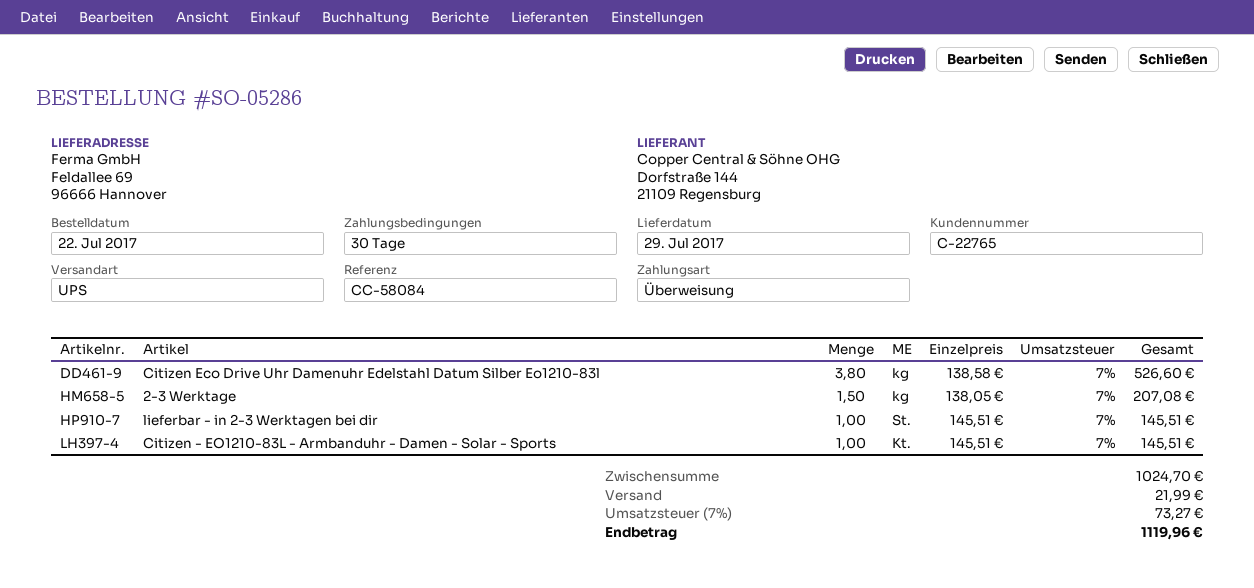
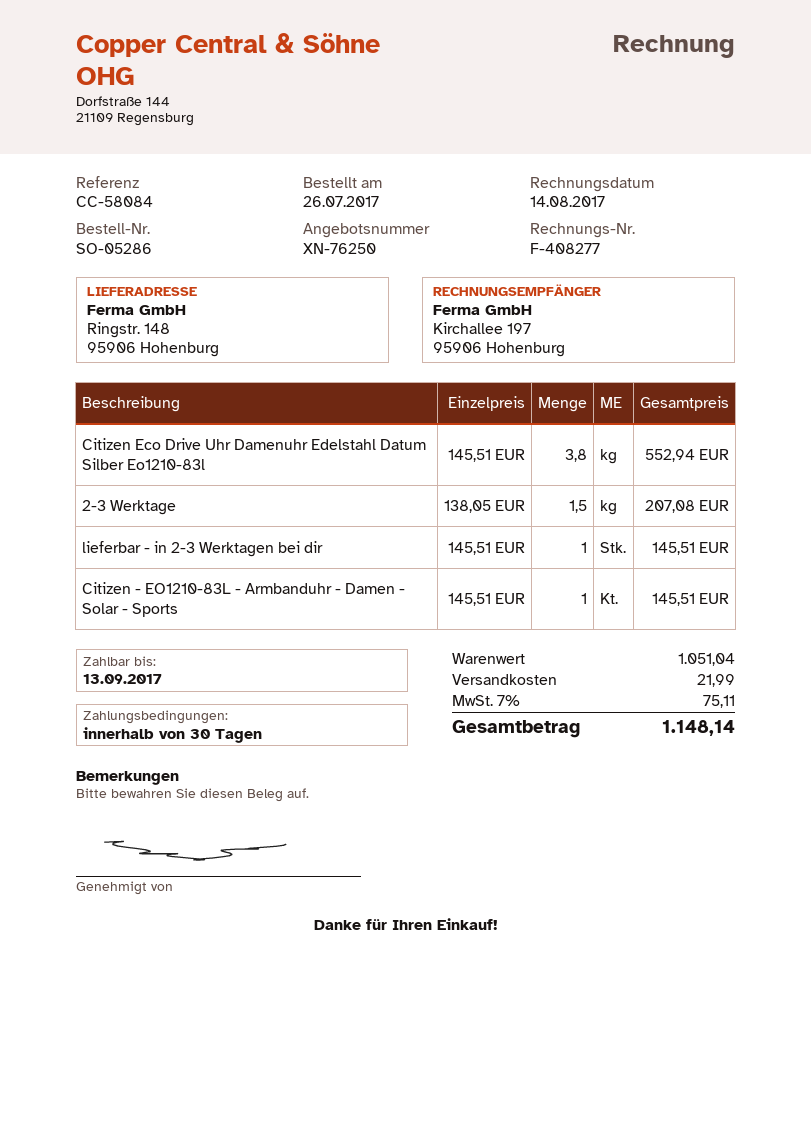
order date: 2017-07-22 -> 2017-07-26
ship to: Feldallee 69, 96666 Hannover -> Ringstr. 148, 95906 Hohenburg
Citizen Eco Drive Uhr Damenuhr Edelstahl Datum Silber Eo1210-83l: 3.8 x 138.58 = 526.60 -> 3.8 x 145.51 = 552.94
subtotal: 1024.70 -> 1051.04
tax: 7% = 73.27 -> 7% = 75.11
total: 1119.96 -> 1148.14

